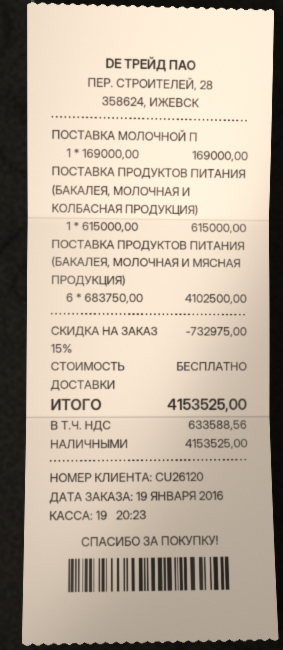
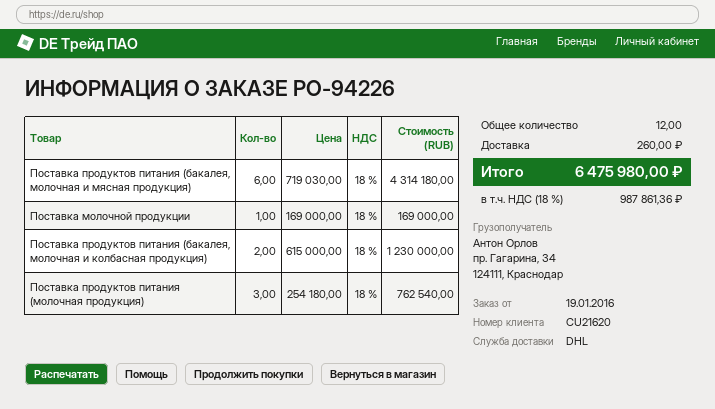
customer number: CU26120 -> CU21620
ПОСТАВКА ПРОДУКТОВ ПИТАНИЯ (БАКАЛЕЯ, МОЛОЧНАЯ И КОЛБАСНАЯ ПРОДУКЦИЯ): 1 x 615000.00 = 615000.00 -> 2 x 615000.00 = 1230000.00
ПОСТАВКА ПРОДУКТОВ ПИТАНИЯ (БАКАЛЕЯ, МОЛОЧНАЯ И МЯСНАЯ ПРОДУКЦИЯ): 6 x 683750.00 = 4102500.00 -> 6 x 719030.00 = 4314180.00
Поставка продуктов питания (молочная продукция): none -> 3 x 254180.00 = 762540.00
discount: 15% = 732975.00 -> none
shipping: 0.00 -> 260.00
tax: 633588.56 -> 987861.36
total: 4153525.00 -> 6475980.00

